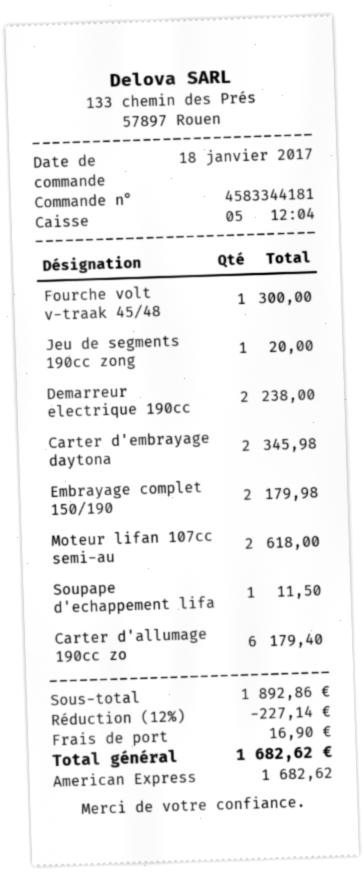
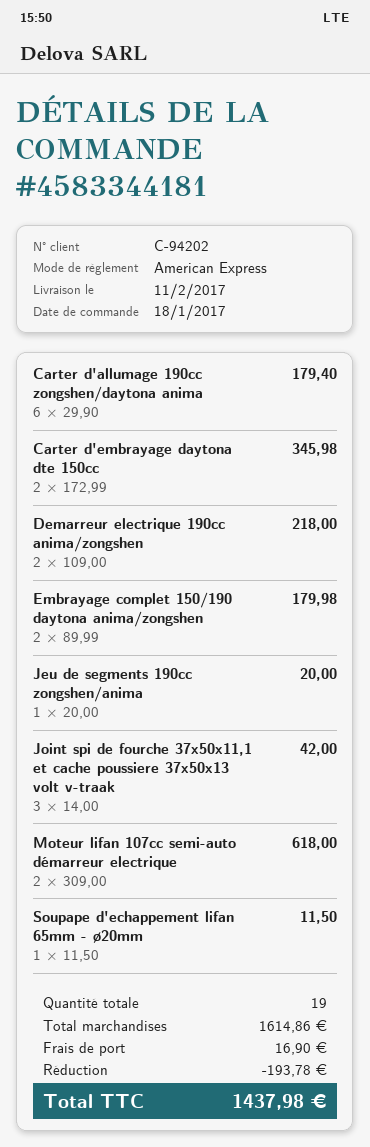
Fourche volt v-traak 45/48: 1 for 300.00 -> none
Demarreur electrique 190cc: 2 for 238.00 -> 2 for 218.00
Joint spi de fourche 37x50x11,1 et cache poussiere 37x50x13 volt v-traak: none -> 3 for 42.00
subtotal: 1892.86 -> 1614.86
discount: 227.14 -> 193.78
total: 1682.62 -> 1437.98

